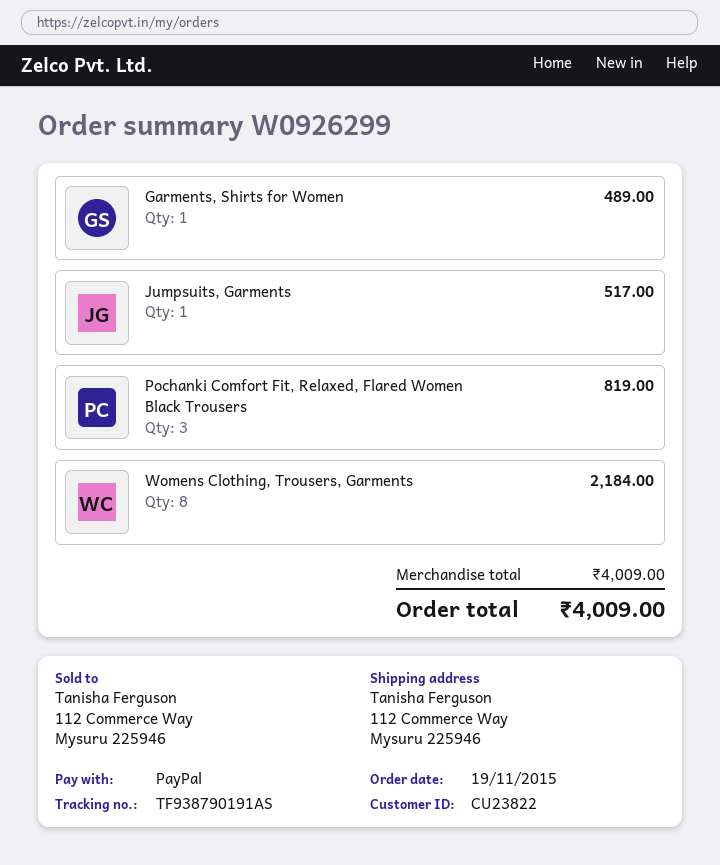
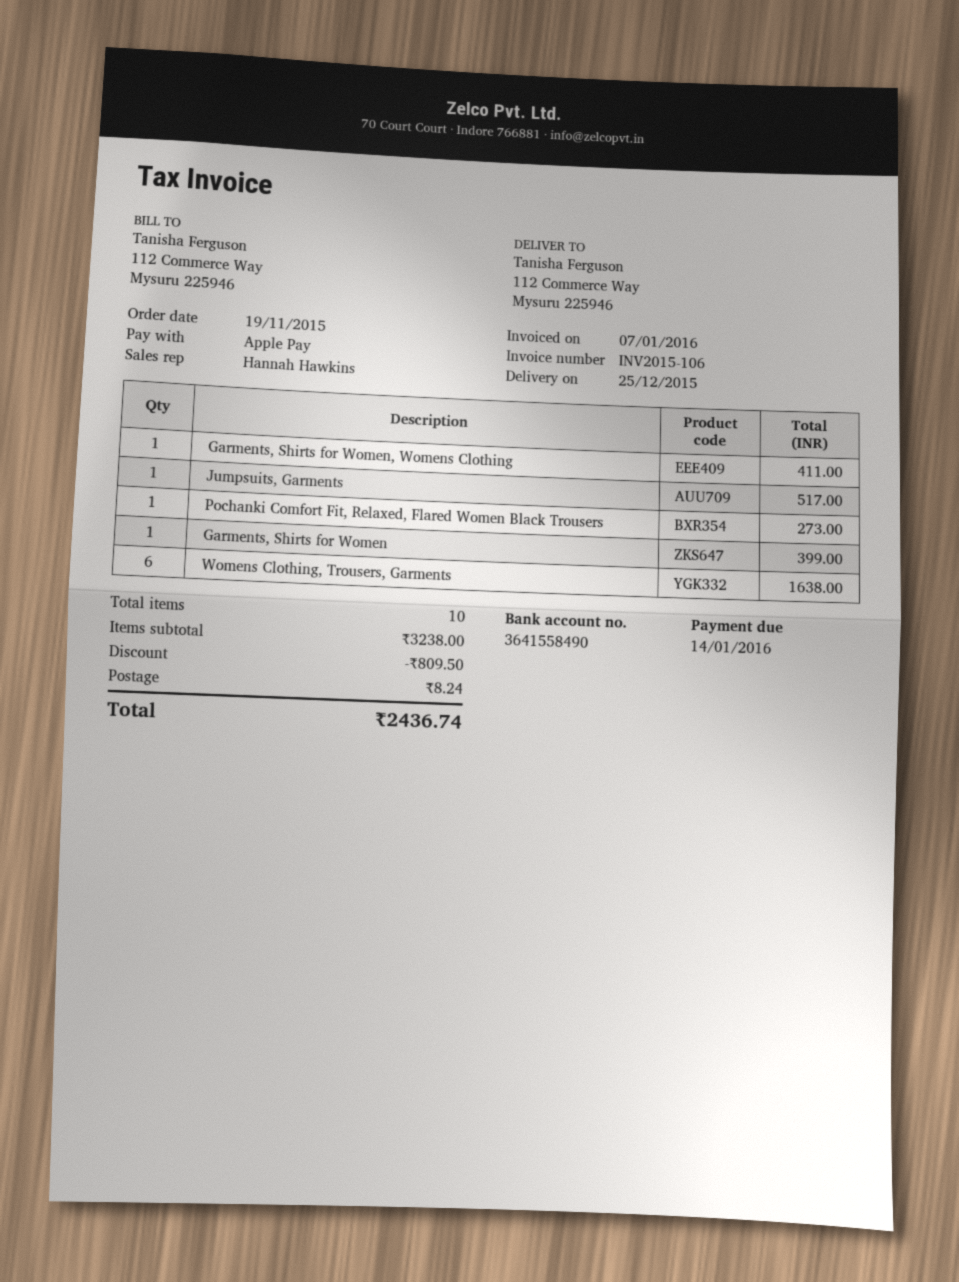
payment method: PayPal -> Apple Pay
Garments, Shirts for Women: 1 for 489.00 -> 1 for 399.00
Pochanki Comfort Fit, Relaxed, Flared Women Black Trousers: 3 for 819.00 -> 1 for 273.00
Womens Clothing, Trousers, Garments: 8 for 2184.00 -> 6 for 1638.00
Garments, Shirts for Women, Womens Clothing: none -> 1 for 411.00
subtotal: 4009.00 -> 3238.00
discount: none -> 809.50
shipping: none -> 8.24
total: 4009.00 -> 2436.74

